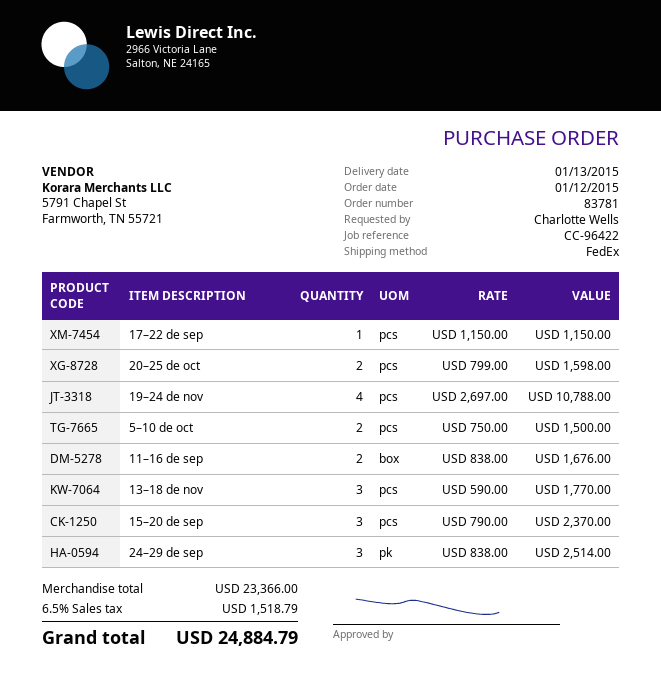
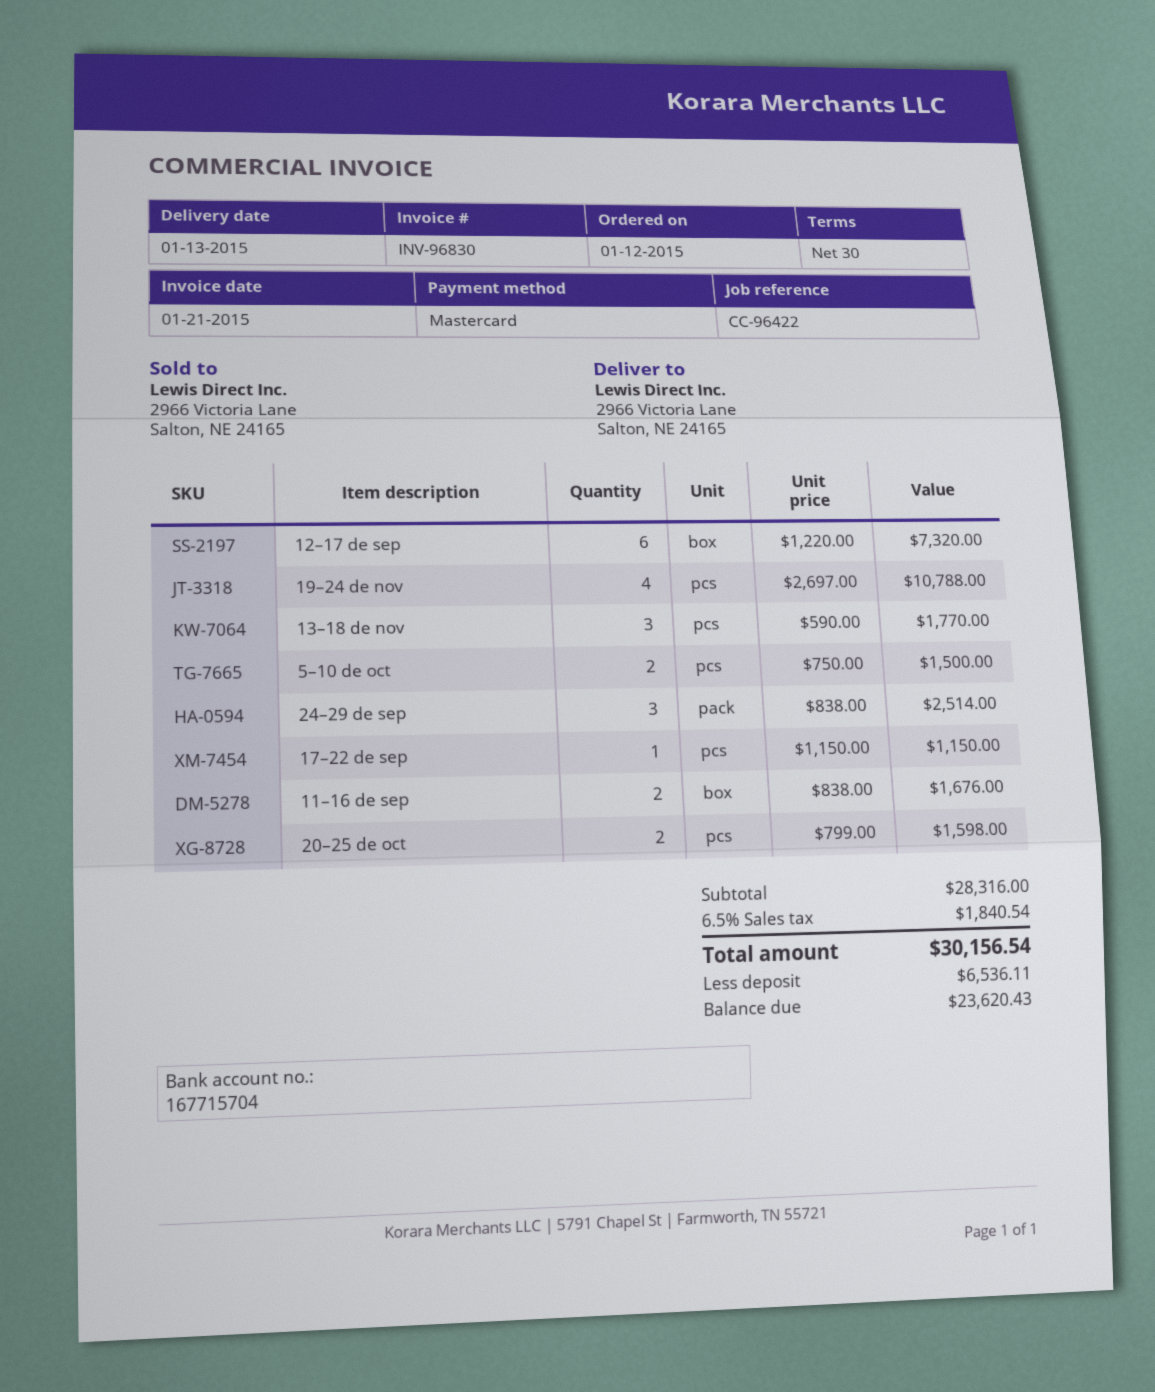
15–20 de sep: 3 x 790.00 = 2370.00 -> none
12–17 de sep: none -> 6 x 1220.00 = 7320.00
subtotal: 23366.00 -> 28316.00
tax: 6.5% = 1518.79 -> 6.5% = 1840.54
total: 24884.79 -> 30156.54

